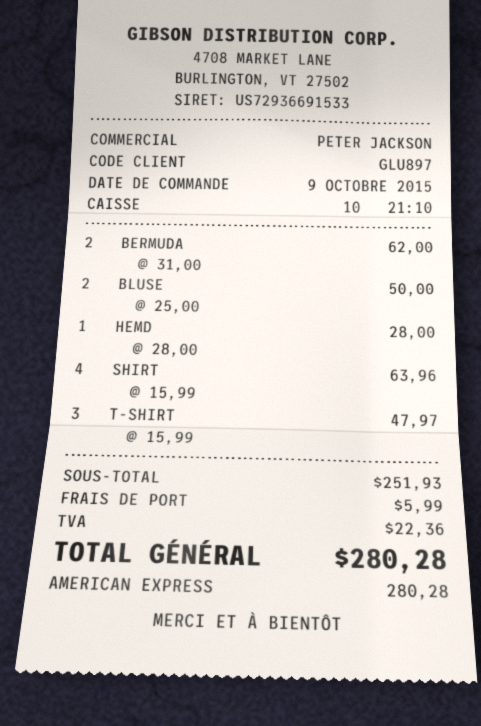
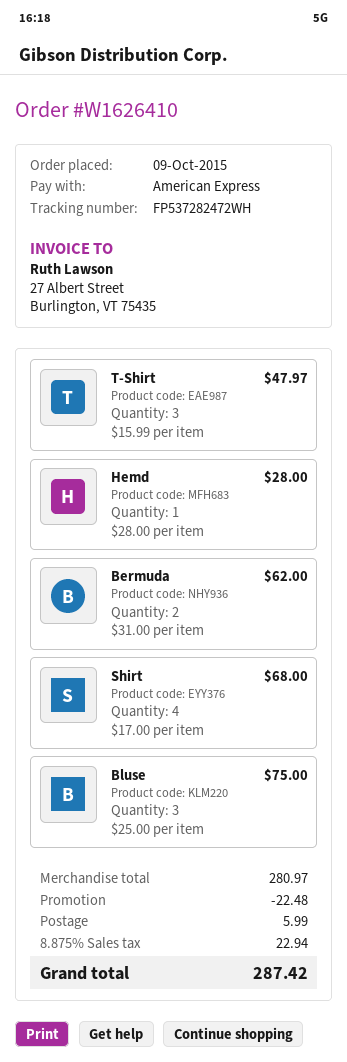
BLUSE: 2 x 25.00 = 50.00 -> 3 x 25.00 = 75.00
SHIRT: 4 x 15.99 = 63.96 -> 4 x 17.00 = 68.00
subtotal: 251.93 -> 280.97
discount: none -> 22.48
tax: 22.36 -> 22.94
total: 280.28 -> 287.42

